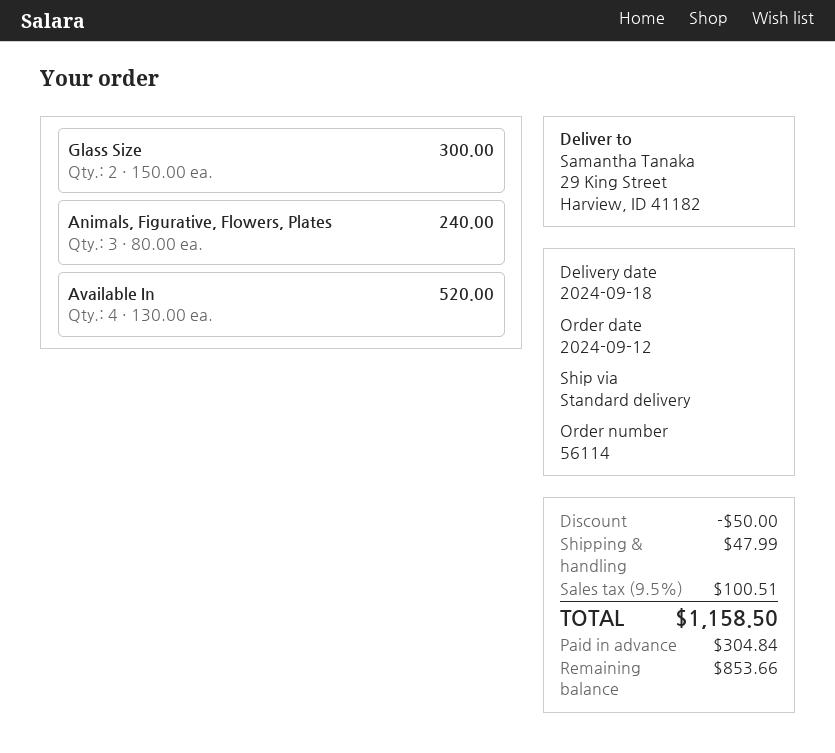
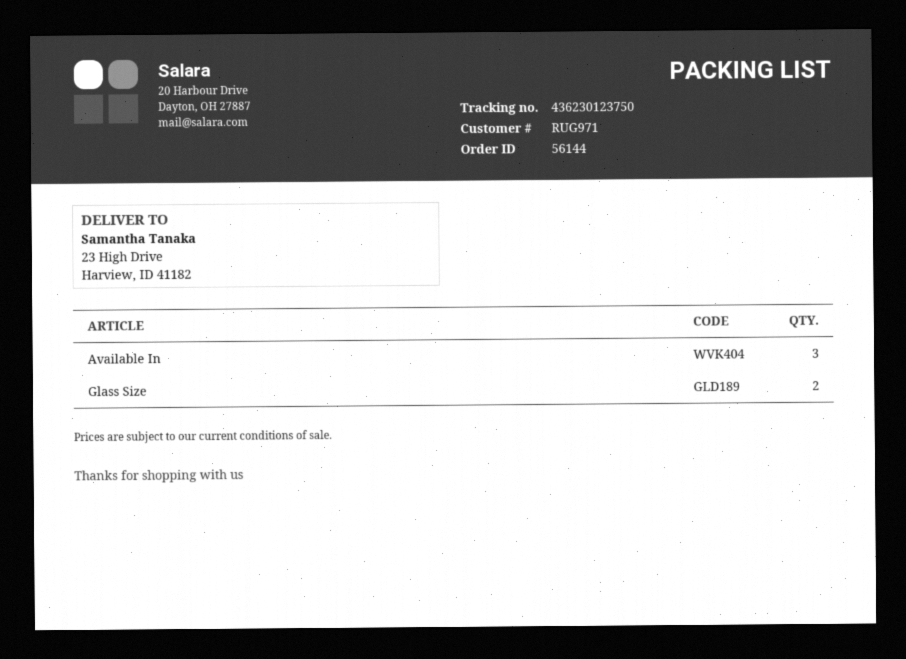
order number: 56114 -> 56144
ship to: 29 King Street, Harview, ID 41182 -> 23 High Drive, Harview, ID 41182
Animals, Figurative, Flowers, Plates: 3 -> none
Available In: 4 -> 3

